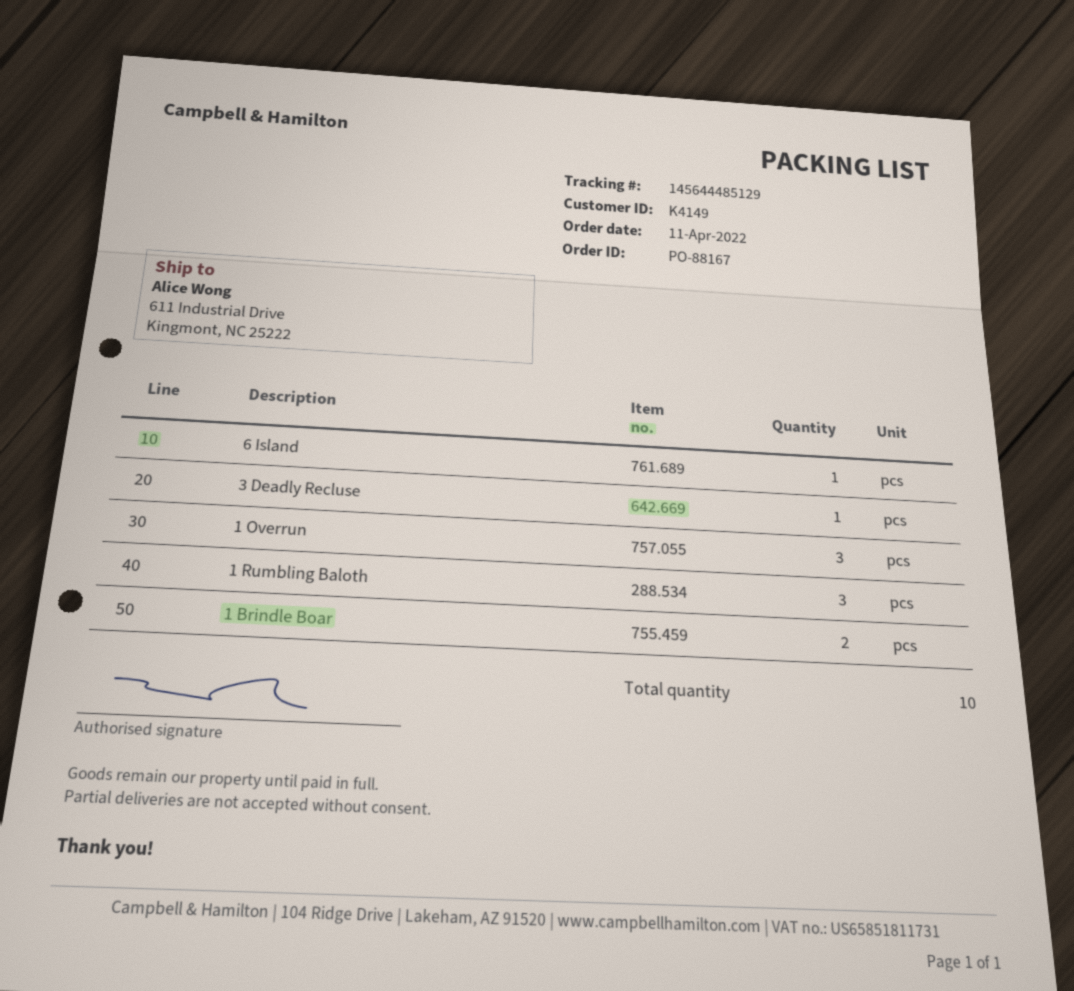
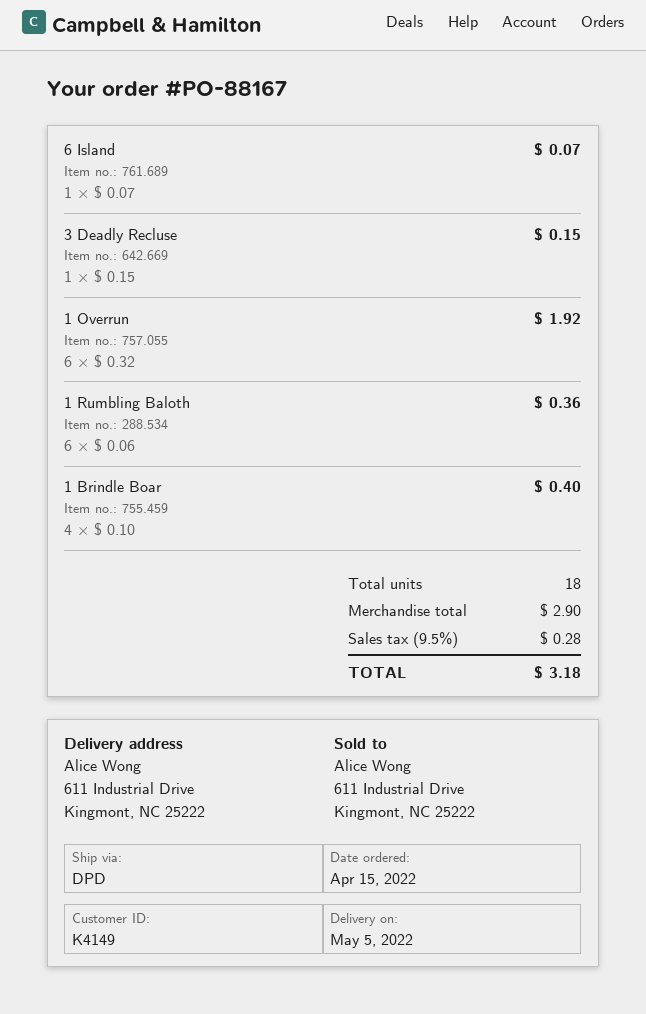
order date: 2022-04-11 -> 2022-04-15
1 Overrun: 3 -> 6
1 Rumbling Baloth: 3 -> 6
1 Brindle Boar: 2 -> 4
total quantity: 10 -> 18

